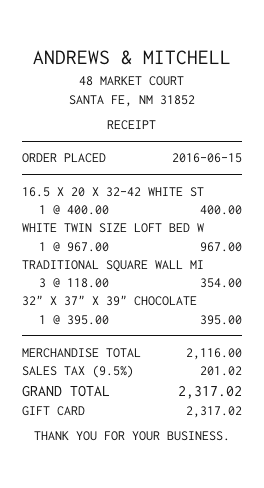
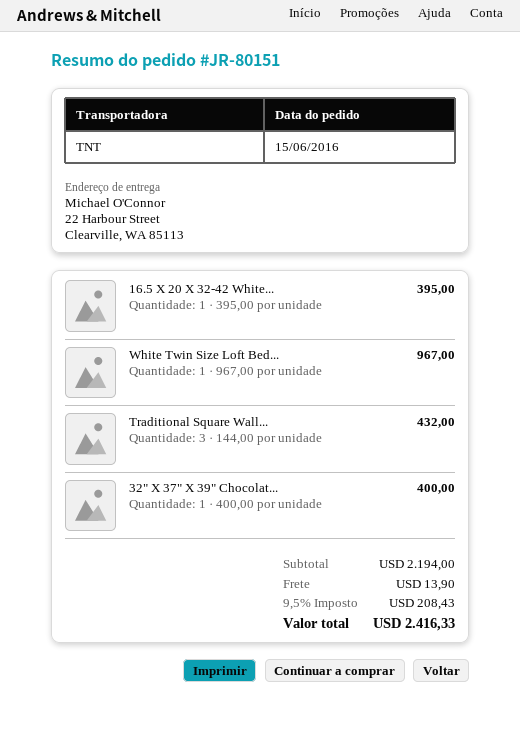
16.5 X 20 X 32-42 WHITE ST: 1 x 400.00 = 400.00 -> 1 x 395.00 = 395.00
TRADITIONAL SQUARE WALL MI: 3 x 118.00 = 354.00 -> 3 x 144.00 = 432.00
32" X 37" X 39" CHOCOLATE: 1 x 395.00 = 395.00 -> 1 x 400.00 = 400.00
subtotal: 2116.00 -> 2194.00
shipping: none -> 13.90
tax: 9.5% = 201.02 -> 9.5% = 208.43
total: 2317.02 -> 2416.33

